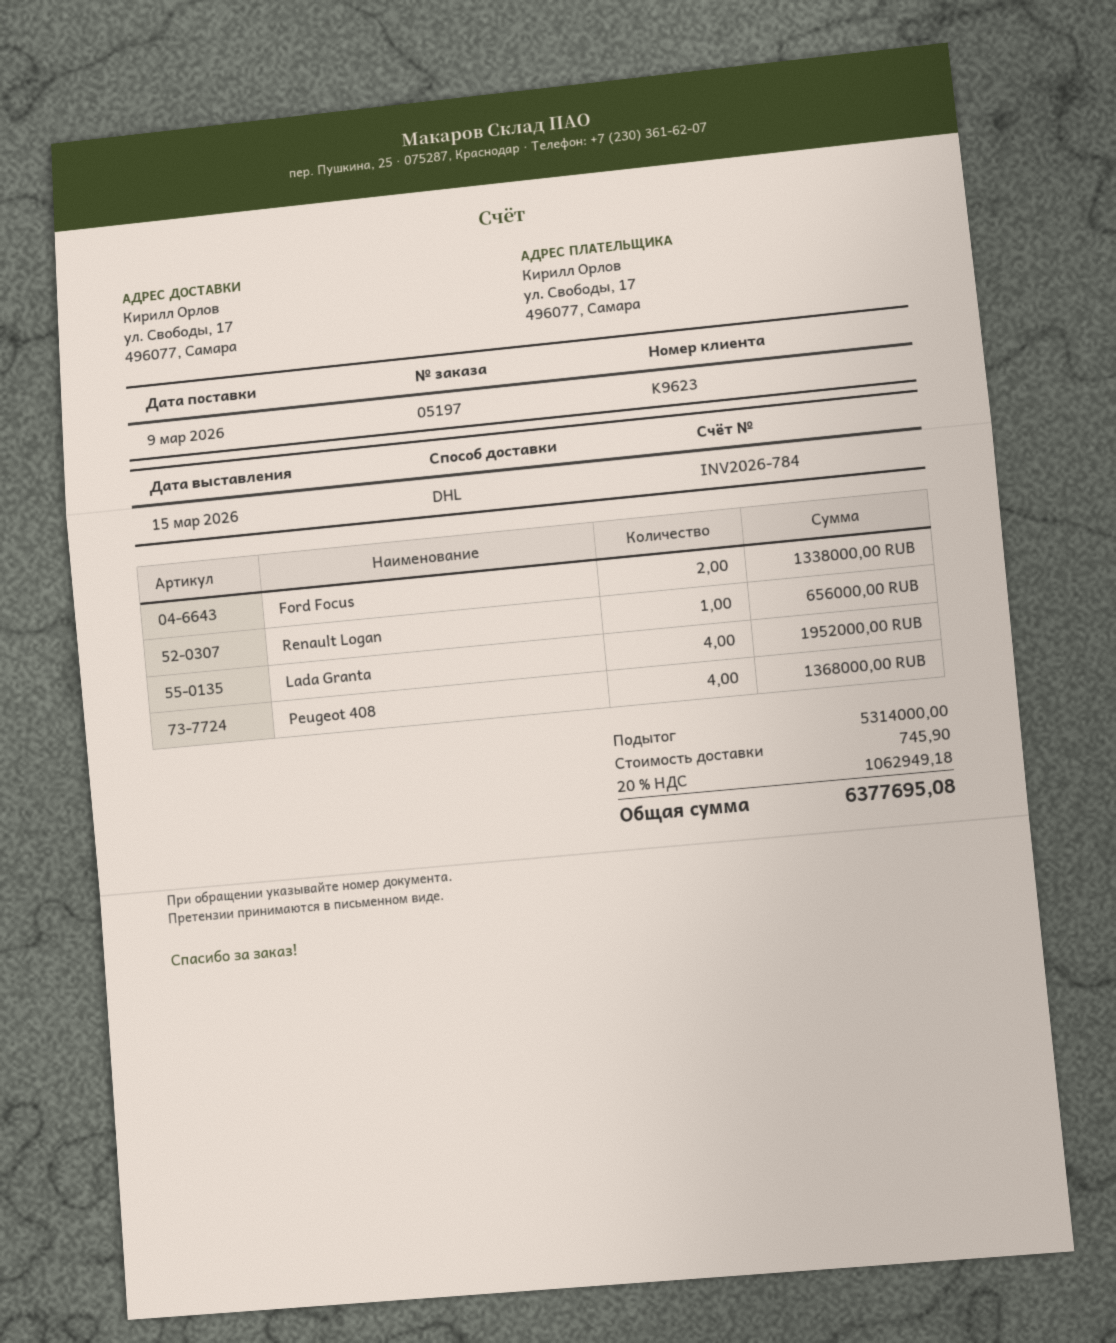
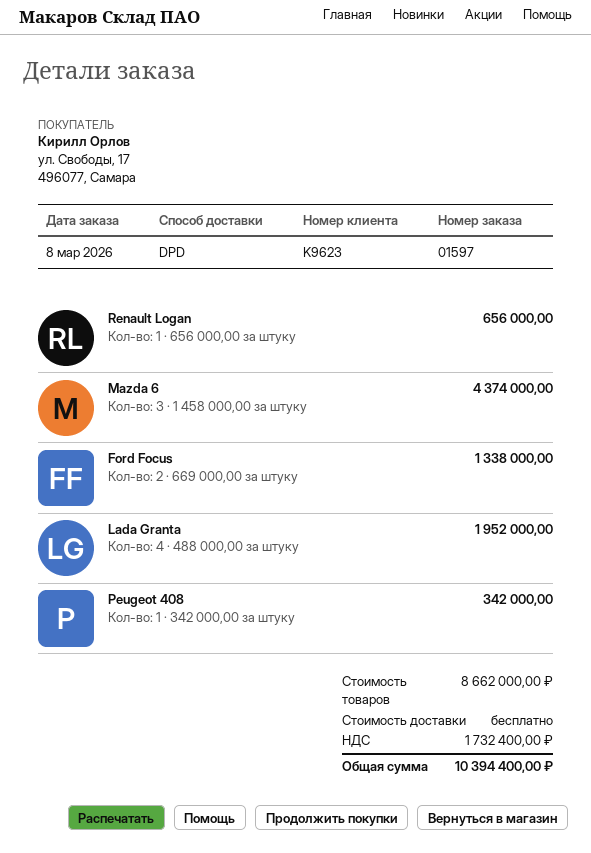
order number: 05197 -> 01597
shipping method: DHL -> DPD
Peugeot 408: 4 for 1368000.00 -> 1 for 342000.00
Mazda 6: none -> 3 for 4374000.00
subtotal: 5314000.00 -> 8662000.00
shipping: 745.90 -> 0.00
tax: 1062949.18 -> 1732400.00
total: 6377695.08 -> 10394400.00

